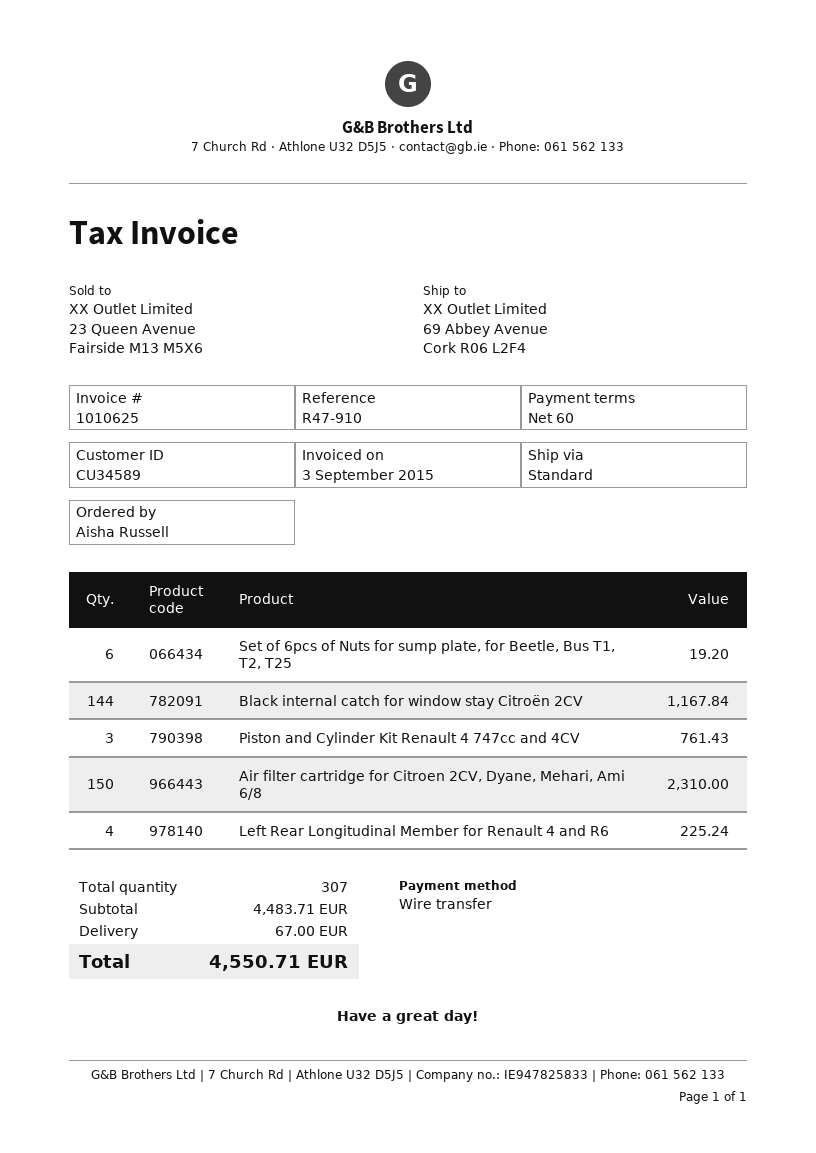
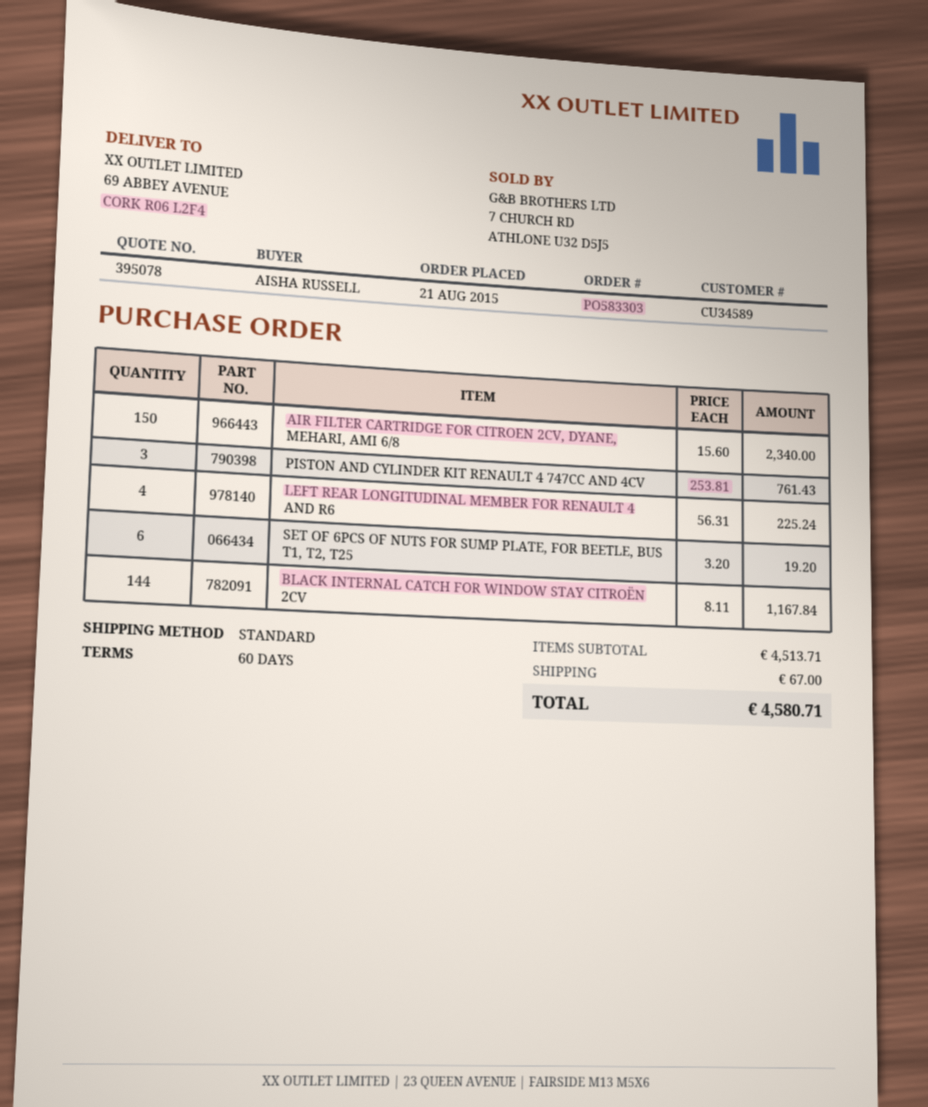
Air filter cartridge for Citroen 2CV, Dyane, Mehari, Ami 6/8: 150 for 2310.00 -> 150 for 2340.00
subtotal: 4483.71 -> 4513.71
total: 4550.71 -> 4580.71

